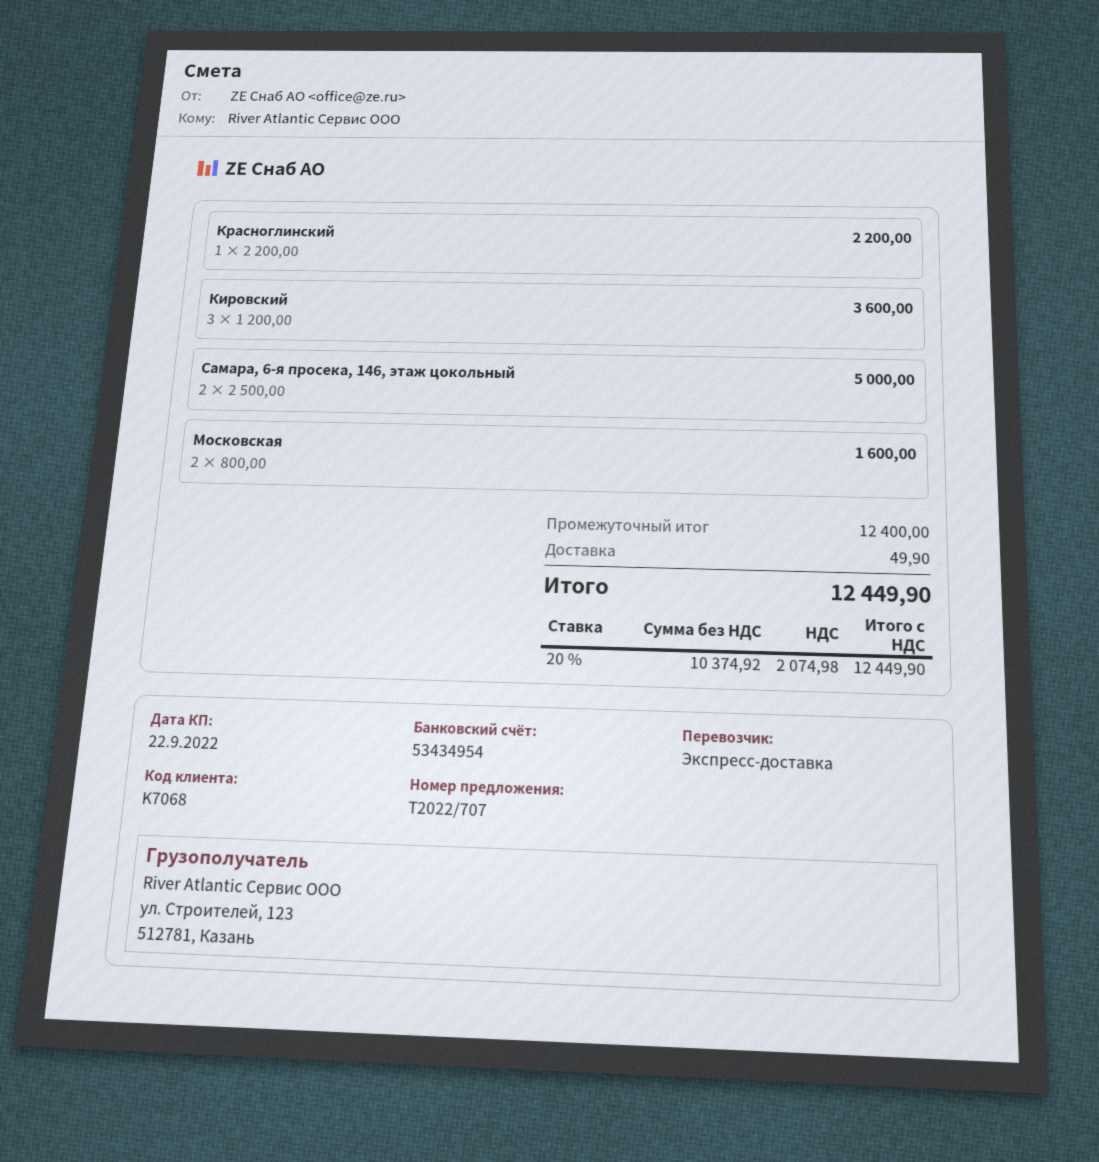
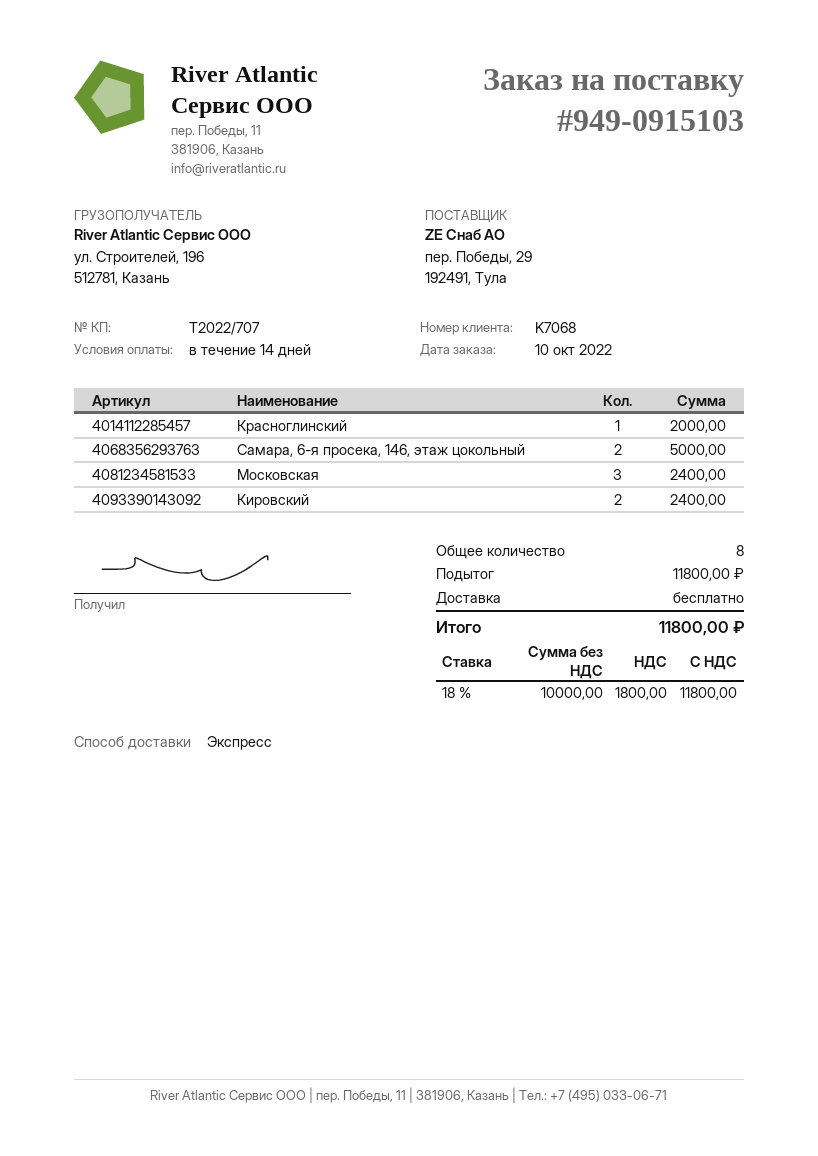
ship to: ул. Строителей, 123, 512781, Казань -> ул. Строителей, 196, 512781, Казань
Красноглинский: 1 for 2200.00 -> 1 for 2000.00
Кировский: 3 for 3600.00 -> 2 for 2400.00
Московская: 2 for 1600.00 -> 3 for 2400.00
subtotal: 12400.00 -> 11800.00
shipping: 49.90 -> 0.00
net: 10374.92 -> 10000.00
tax: 20% = 2074.98 -> 18% = 1800.00
total: 12449.90 -> 11800.00

